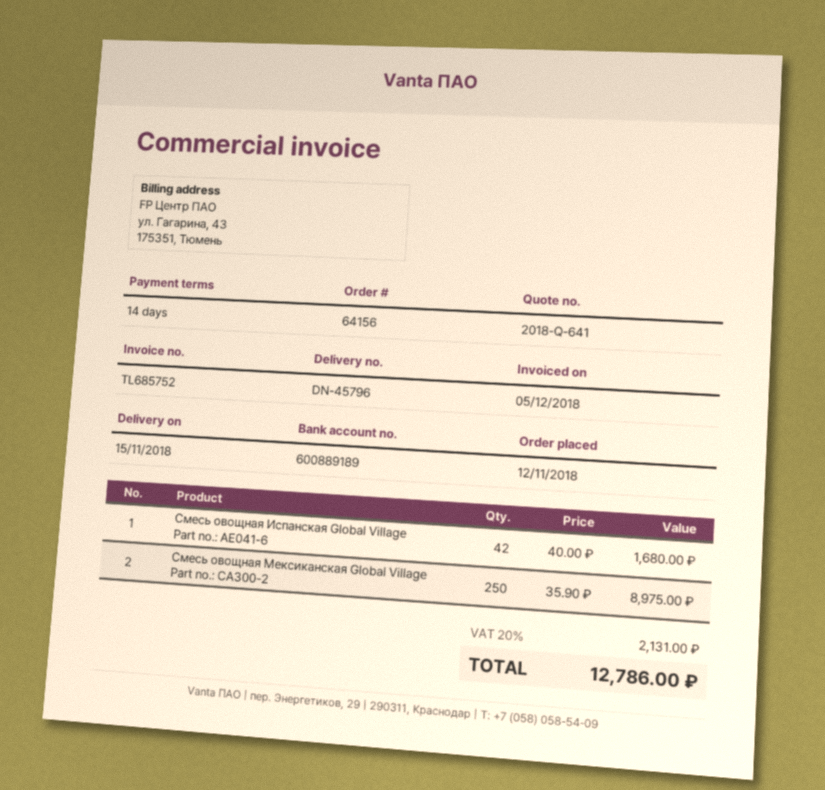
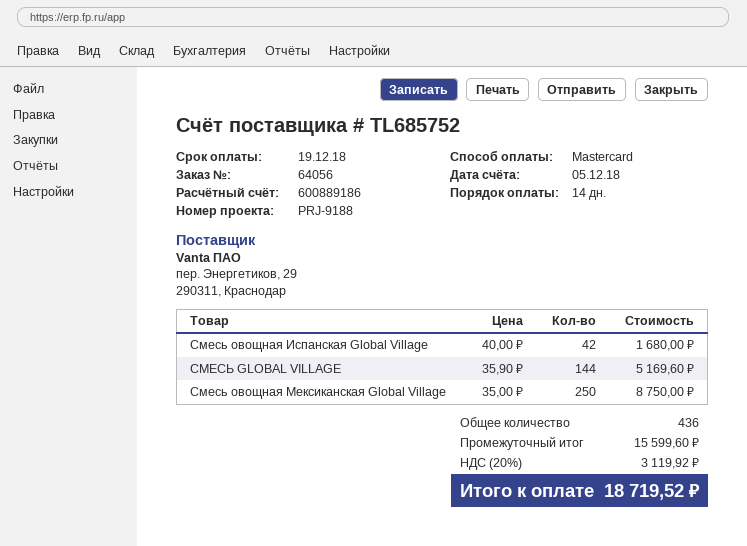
order number: 64156 -> 64056
bank account: 600889189 -> 600889186
Смесь овощная Мексиканская Global Village: 250 x 35.90 = 8975.00 -> 250 x 35.00 = 8750.00
СМЕСЬ GLOBAL VILLAGE: none -> 144 x 35.90 = 5169.60
tax: 20% = 2131.00 -> 20% = 3119.92
total: 12786.00 -> 18719.52

